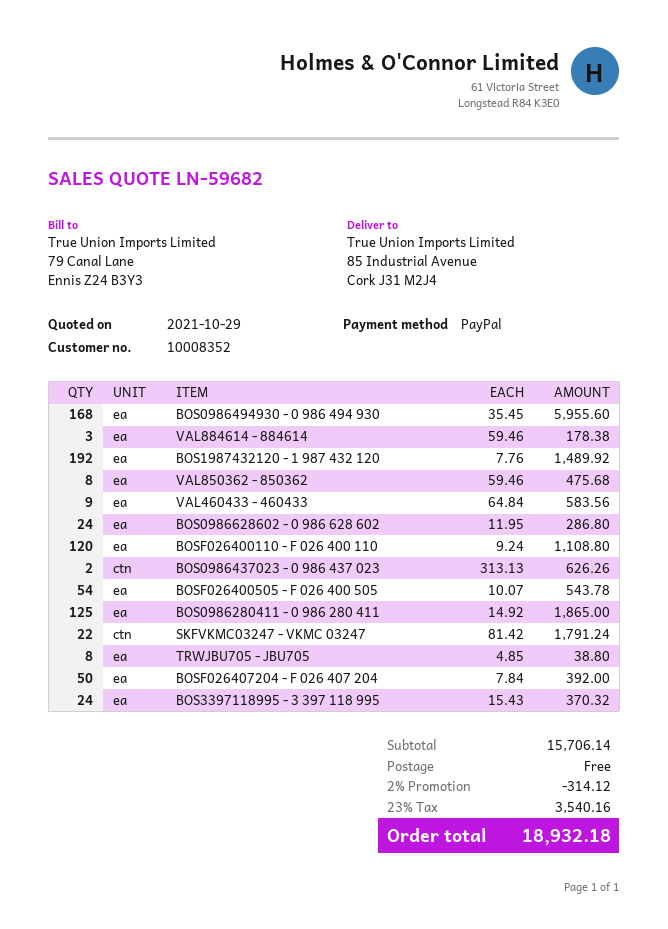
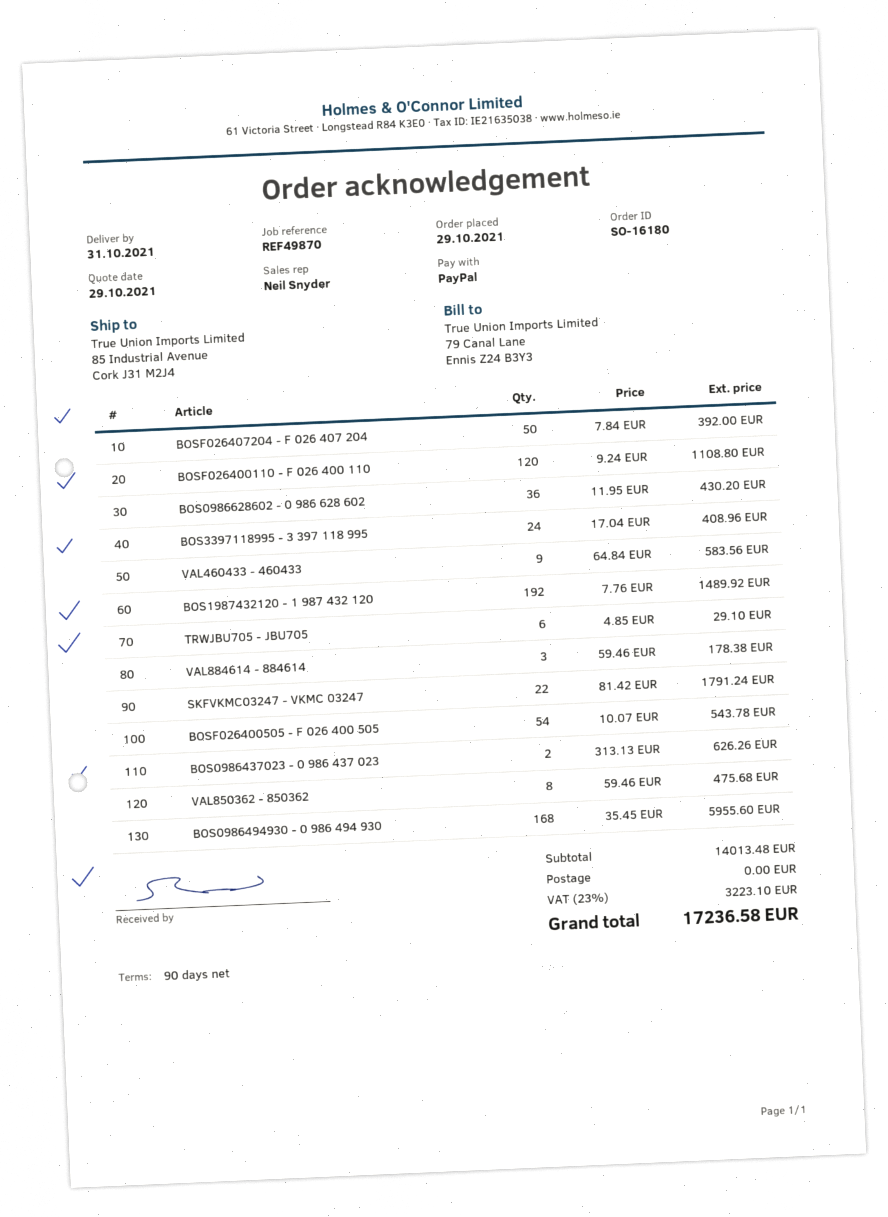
BOS0986628602 - 0 986 628 602: 24 x 11.95 = 286.80 -> 36 x 11.95 = 430.20
BOS0986280411 - 0 986 280 411: 125 x 14.92 = 1865.00 -> none
TRWJBU705 - JBU705: 8 x 4.85 = 38.80 -> 6 x 4.85 = 29.10
BOS3397118995 - 3 397 118 995: 24 x 15.43 = 370.32 -> 24 x 17.04 = 408.96
subtotal: 15706.14 -> 14013.48
discount: 2% = 314.12 -> none
tax: 23% = 3540.16 -> 23% = 3223.10
total: 18932.18 -> 17236.58

